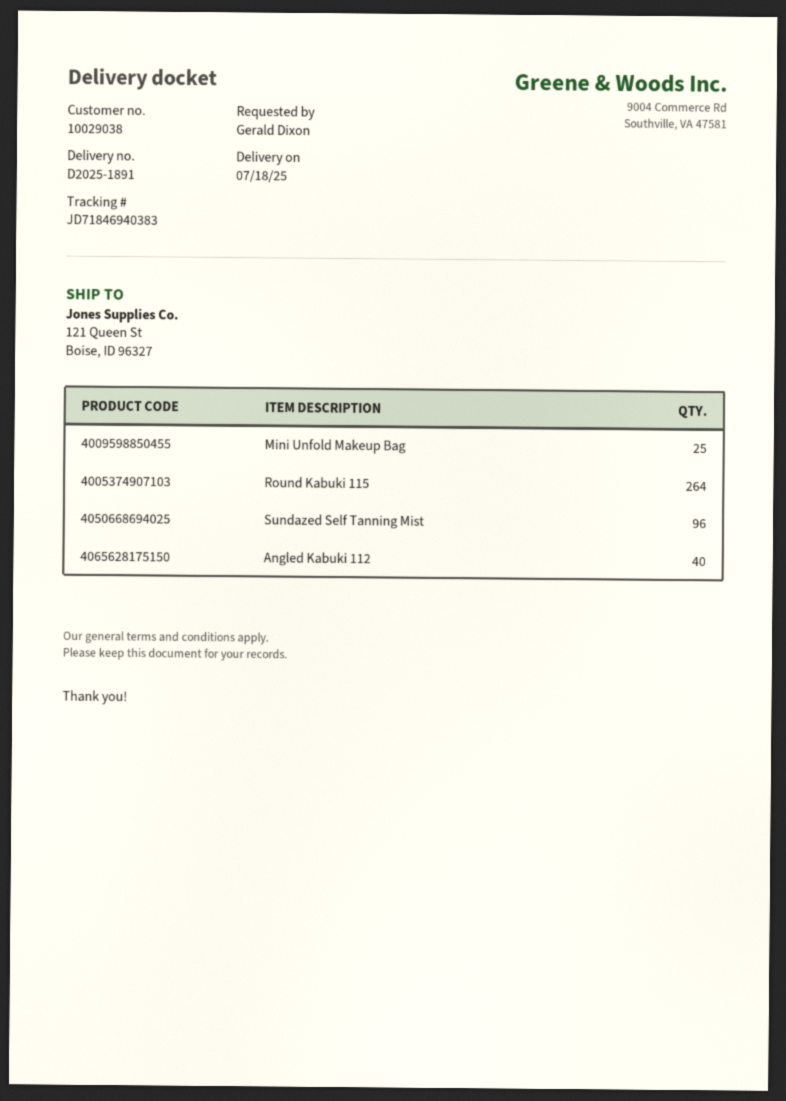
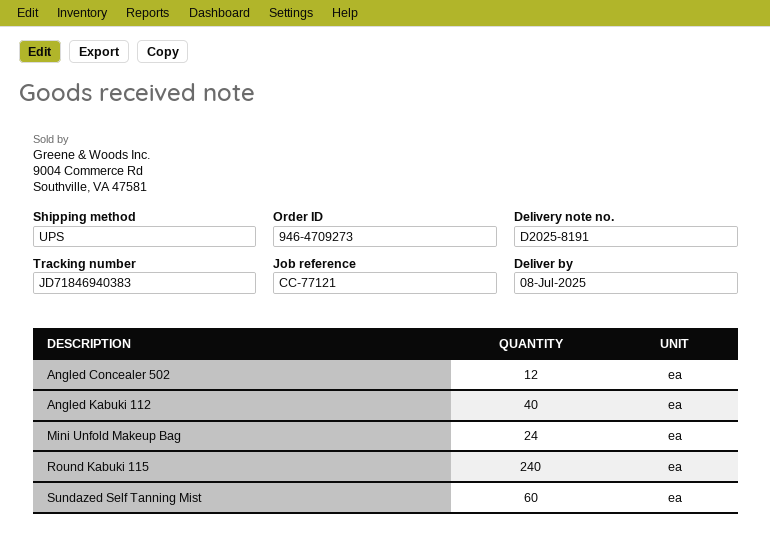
delivery note number: D2025-1891 -> D2025-8191
delivery date: 2025-07-18 -> 2025-07-08
Mini Unfold Makeup Bag: 25 -> 24
Round Kabuki 115: 264 -> 240
Sundazed Self Tanning Mist: 96 -> 60
Angled Concealer 502: none -> 12

